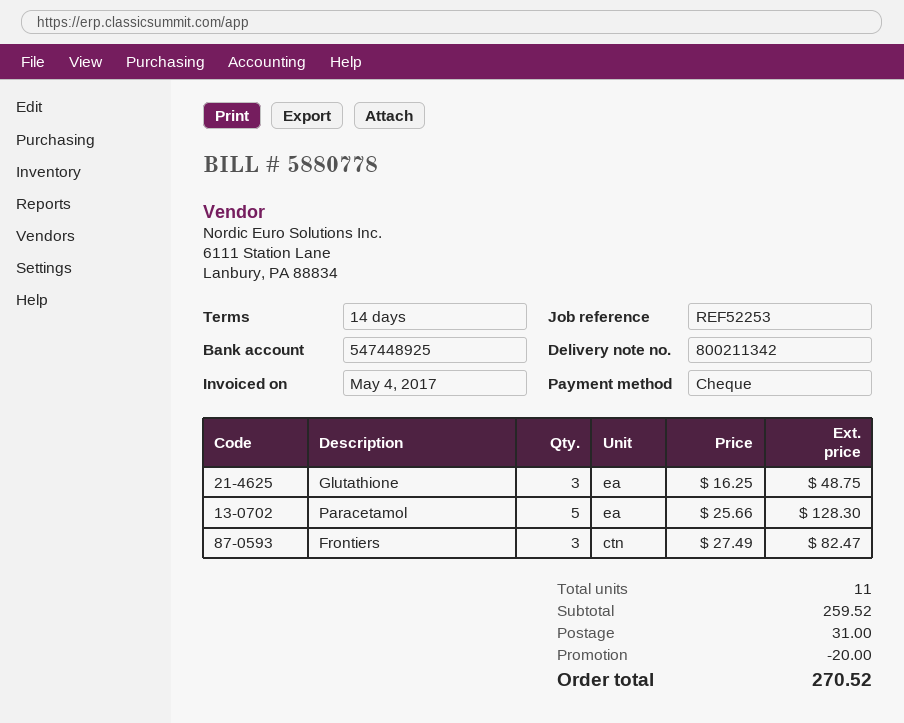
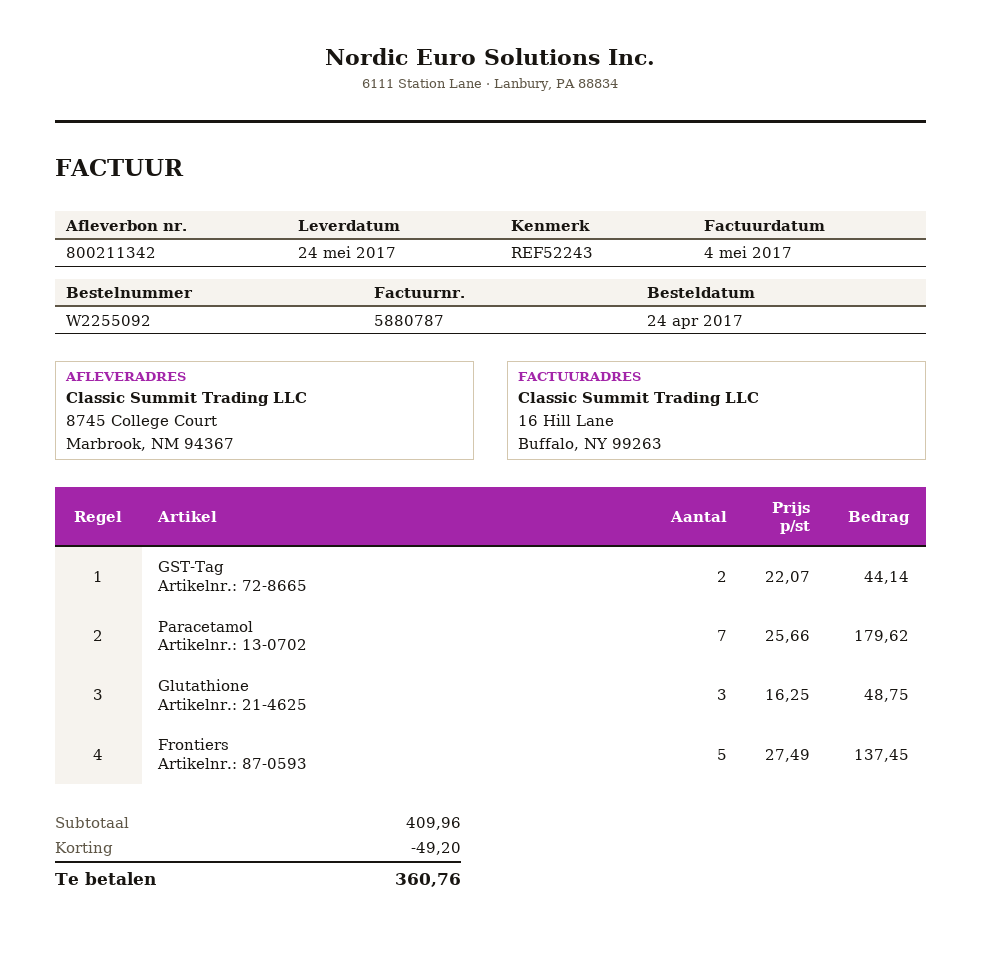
invoice number: 5880778 -> 5880787
reference: REF52253 -> REF52243
Paracetamol: 5 x 25.66 = 128.30 -> 7 x 25.66 = 179.62
Frontiers: 3 x 27.49 = 82.47 -> 5 x 27.49 = 137.45
GST-Tag: none -> 2 x 22.07 = 44.14
subtotal: 259.52 -> 409.96
discount: 20.00 -> 49.20
shipping: 31.00 -> none
total: 270.52 -> 360.76

